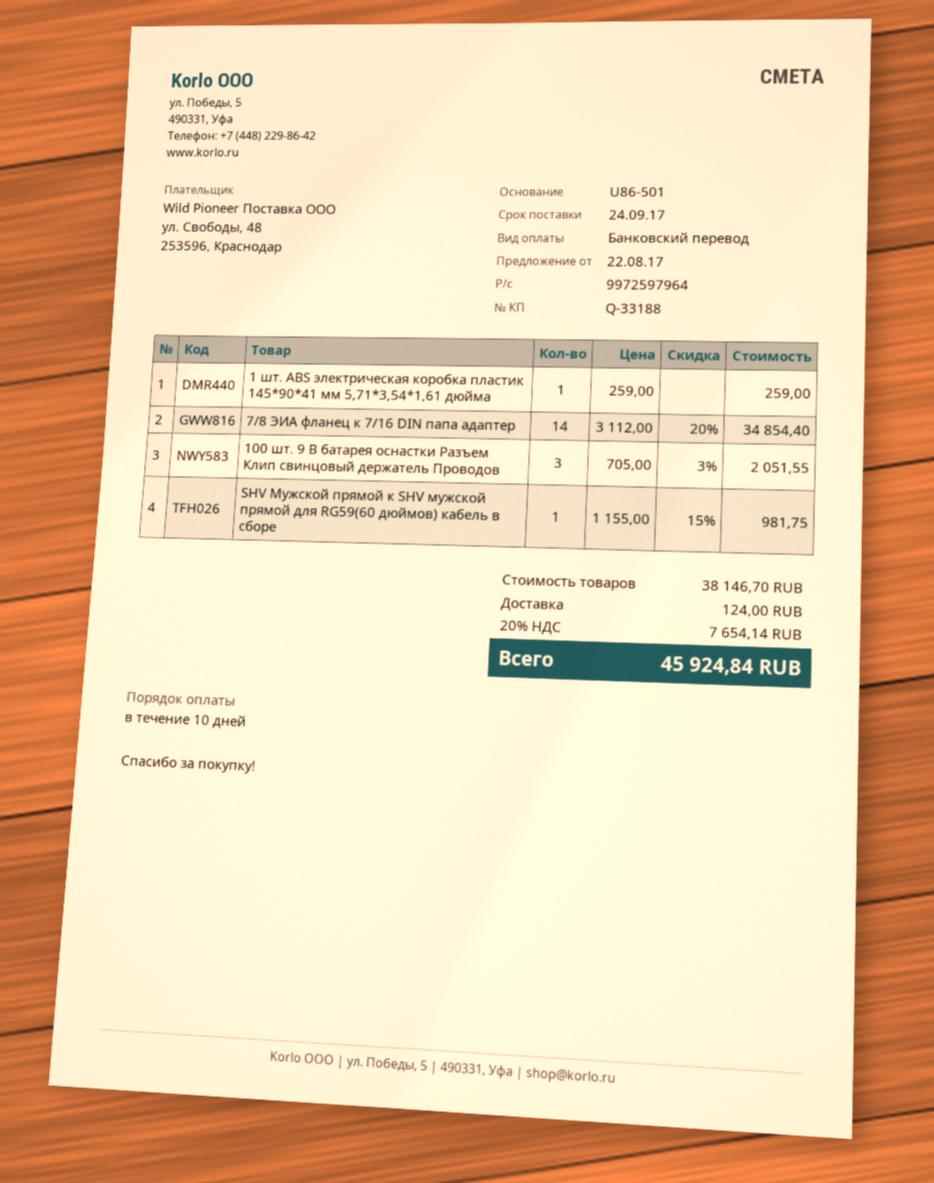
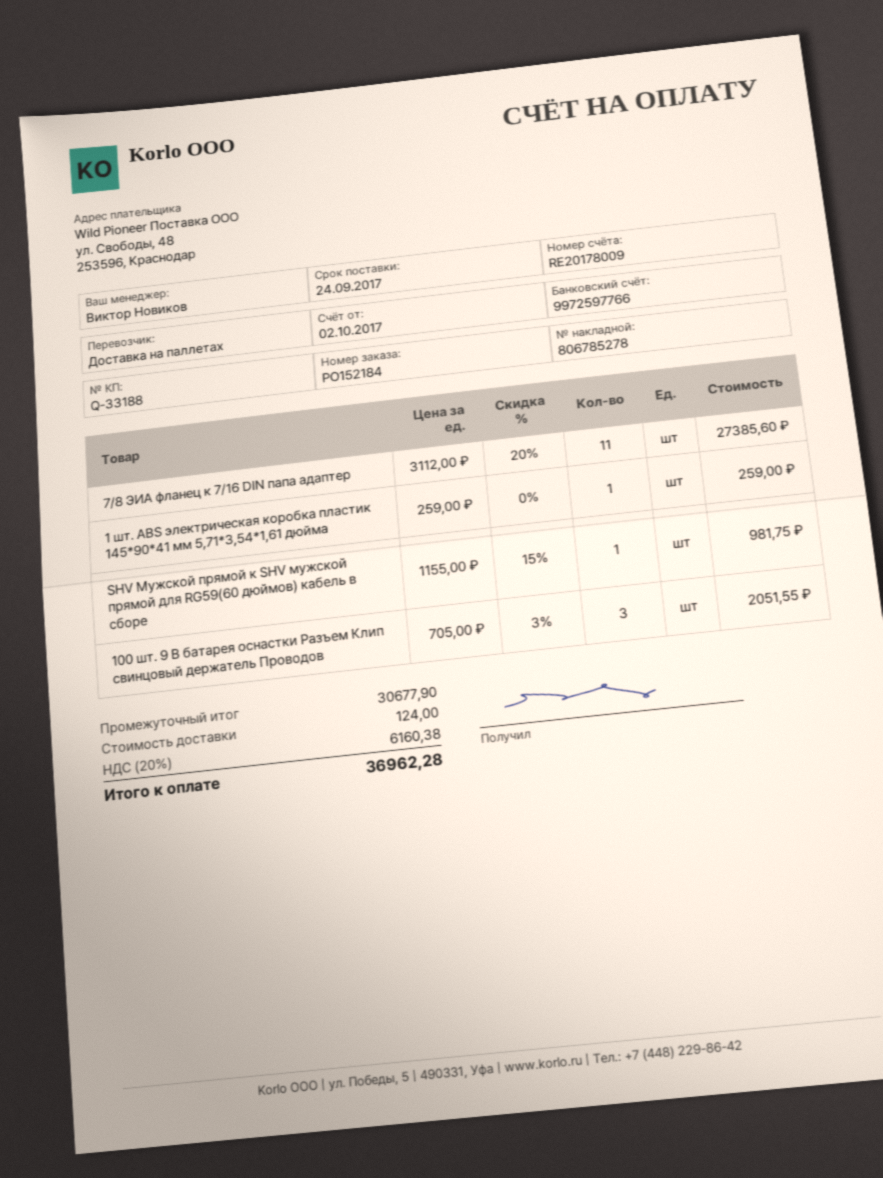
bank account: 9972597964 -> 9972597766
7/8 ЭИА фланец к 7/16 DIN папа адаптер: 14 x 3112.00 - 20% = 34854.40 -> 11 x 3112.00 - 20% = 27385.60
subtotal: 38146.70 -> 30677.90
tax: 20% = 7654.14 -> 20% = 6160.38
total: 45924.84 -> 36962.28

